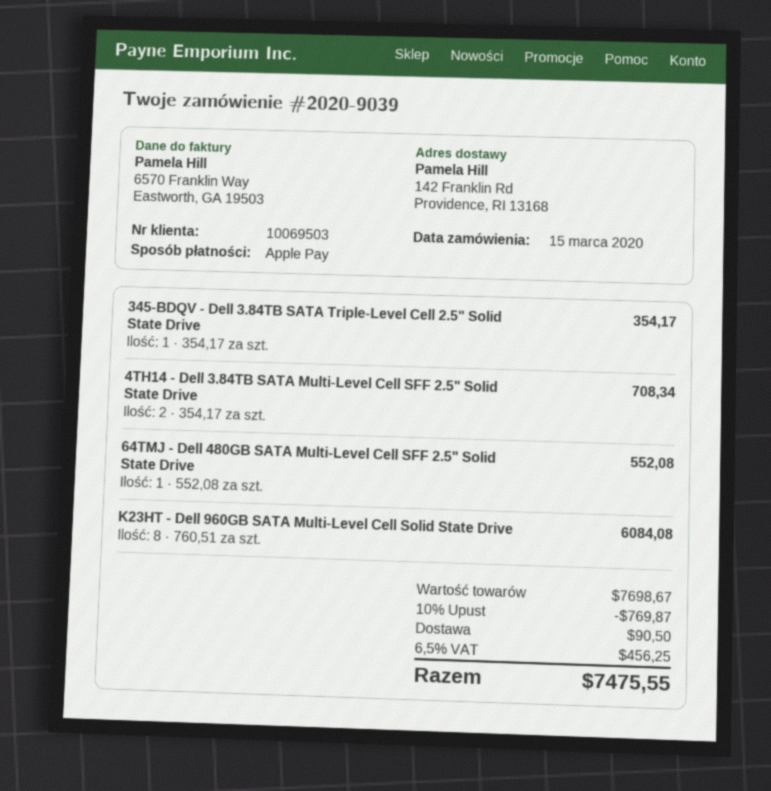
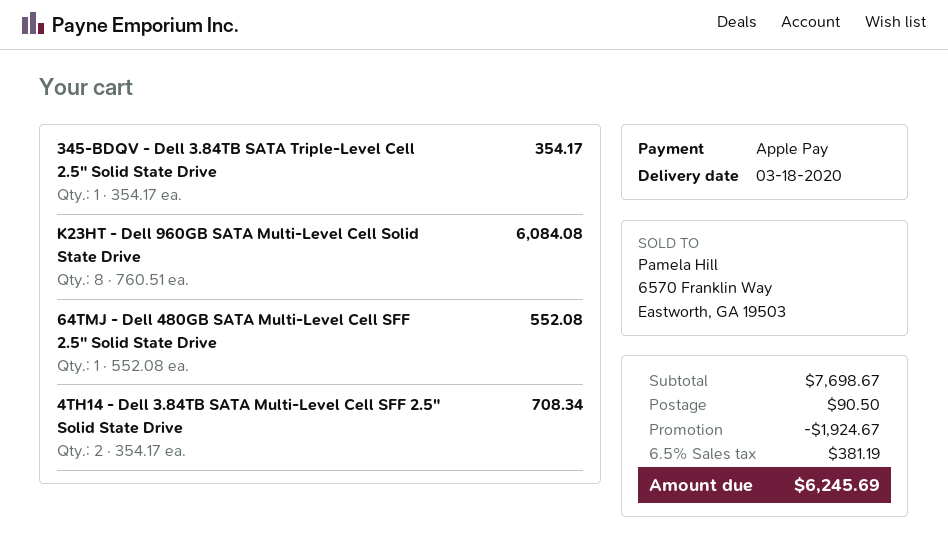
discount: 769.87 -> 1924.67
tax: 6.5% = 456.25 -> 6.5% = 381.19
total: 7475.55 -> 6245.69

